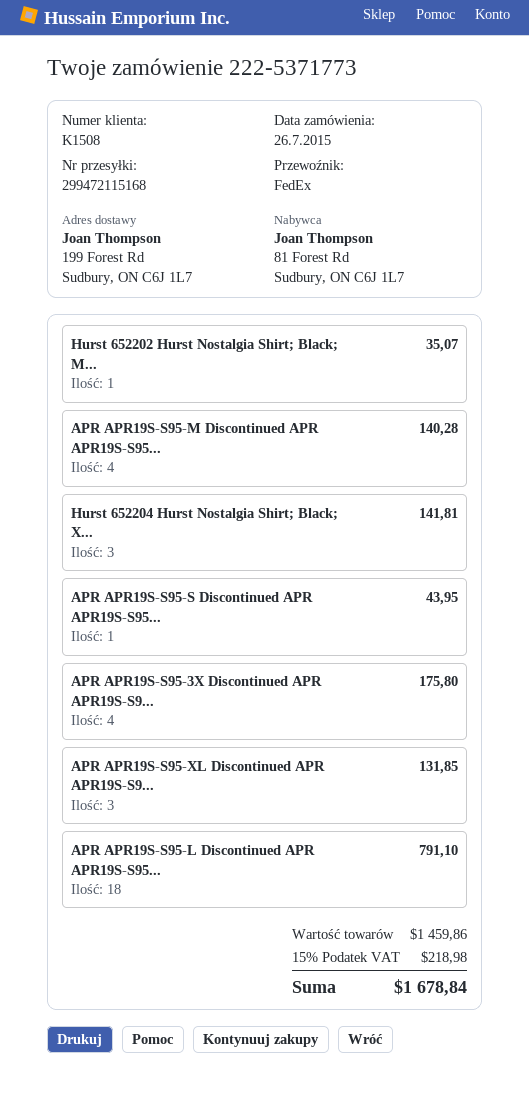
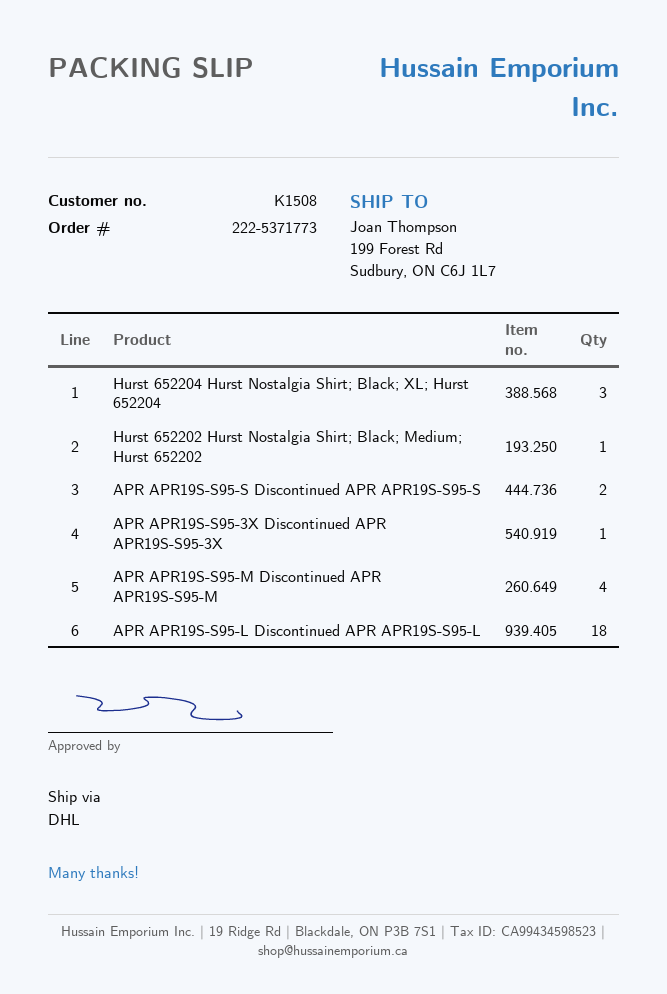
shipping method: FedEx -> DHL
APR APR19S-S95-S Discontinued APR APR19S-S95...: 1 -> 2
APR APR19S-S95-3X Discontinued APR APR19S-S9...: 4 -> 1
APR APR19S-S95-XL Discontinued APR APR19S-S9...: 3 -> none

